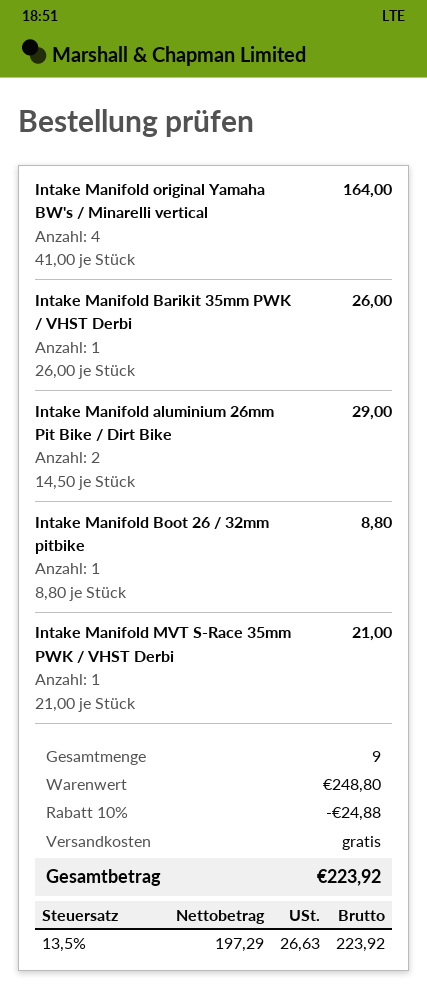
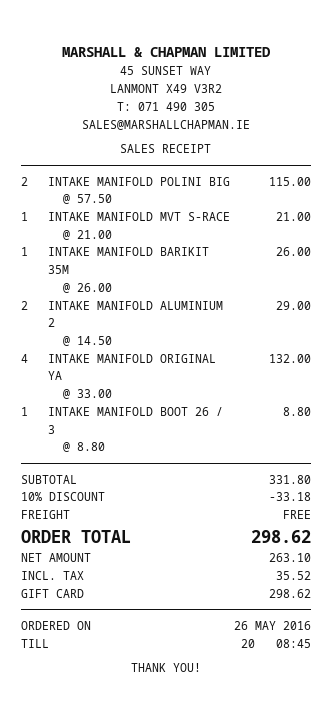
Intake Manifold original Yamaha BW's / Minarelli vertical: 4 x 41.00 = 164.00 -> 4 x 33.00 = 132.00
INTAKE MANIFOLD POLINI BIG: none -> 2 x 57.50 = 115.00
subtotal: 248.80 -> 331.80
discount: 10% = 24.88 -> 10% = 33.18
net: 197.29 -> 263.10
tax: 26.63 -> 35.52
total: 223.92 -> 298.62

